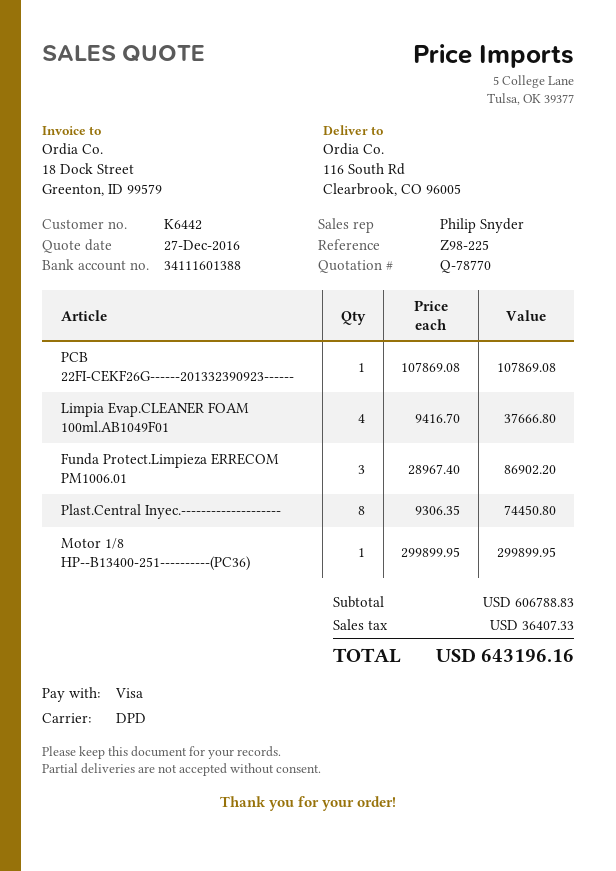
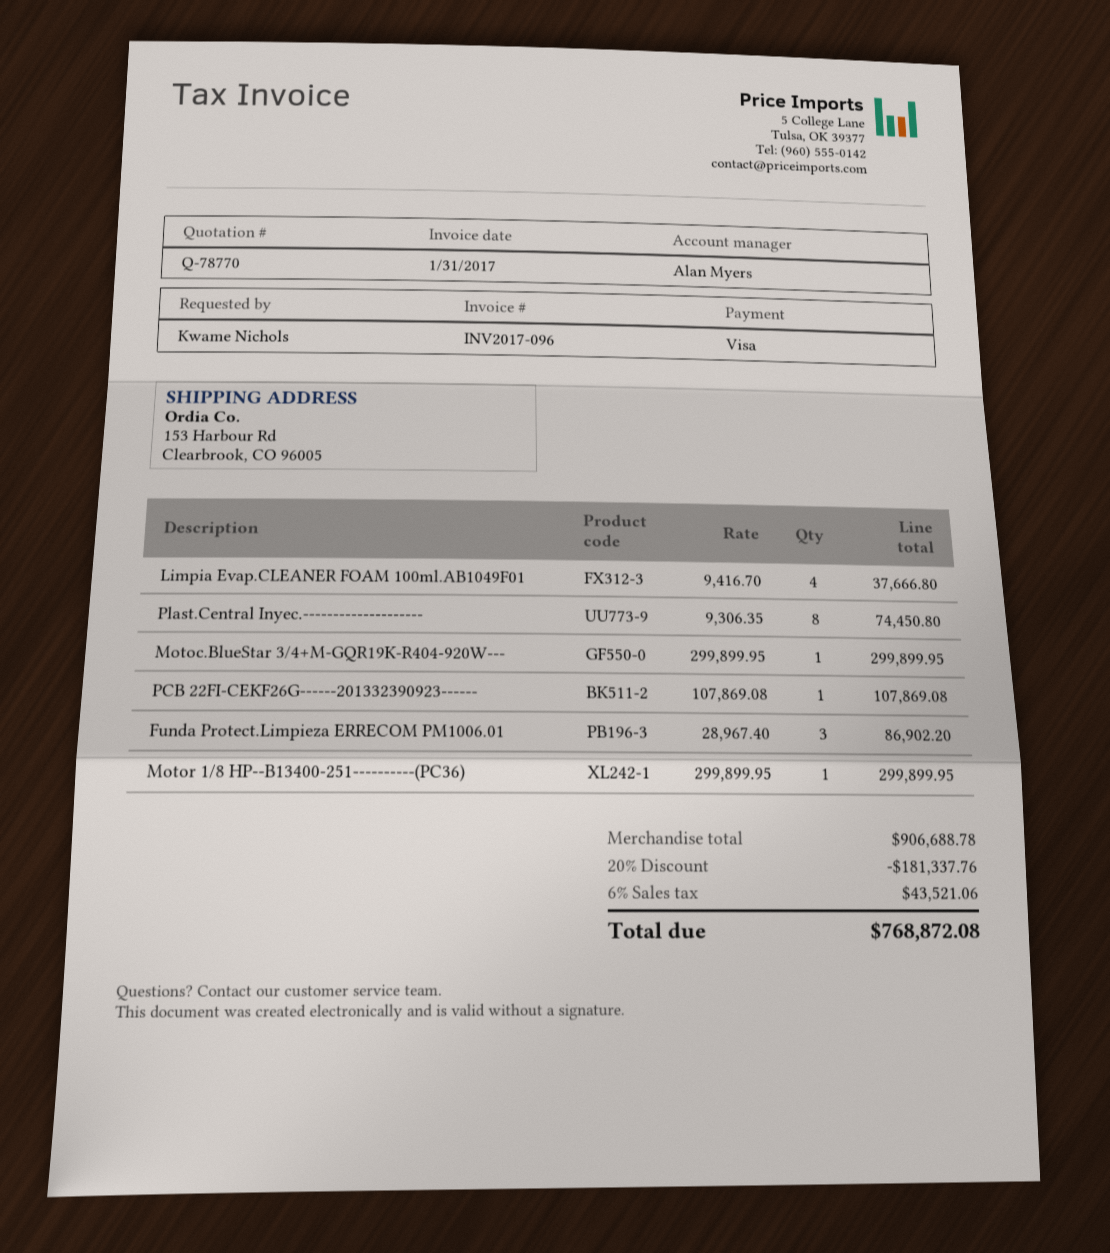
sales rep: Philip Snyder -> Alan Myers
ship to: 116 South Rd, Clearbrook, CO 96005 -> 153 Harbour Rd, Clearbrook, CO 96005
Motoc.BlueStar 3/4+M-GQR19K-R404-920W---: none -> 1 x 299899.95 = 299899.95
subtotal: 606788.83 -> 906688.78
discount: none -> 20% = 181337.76
tax: 36407.33 -> 43521.06
total: 643196.16 -> 768872.08

